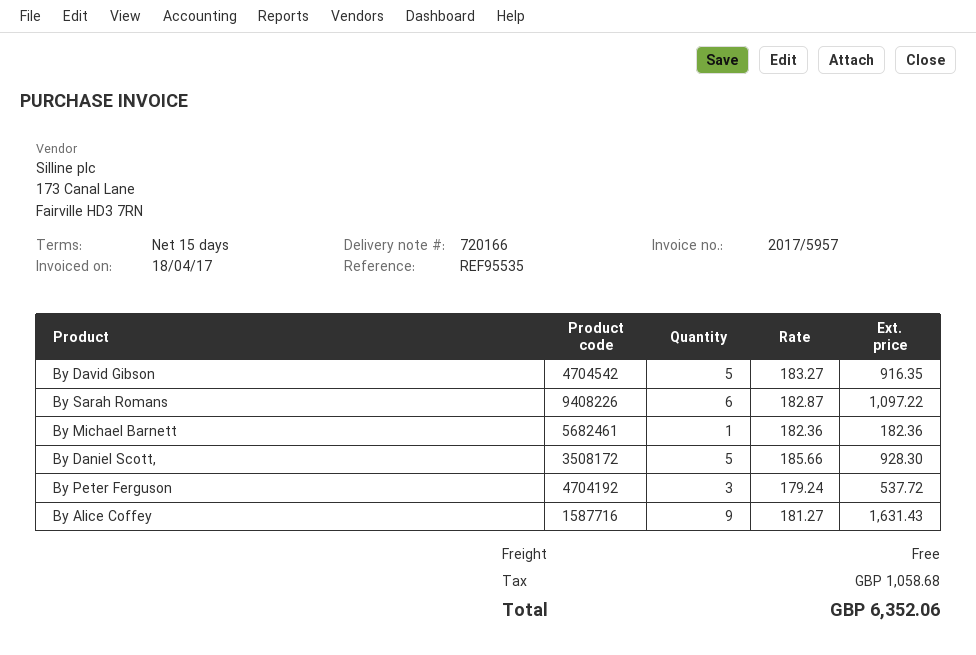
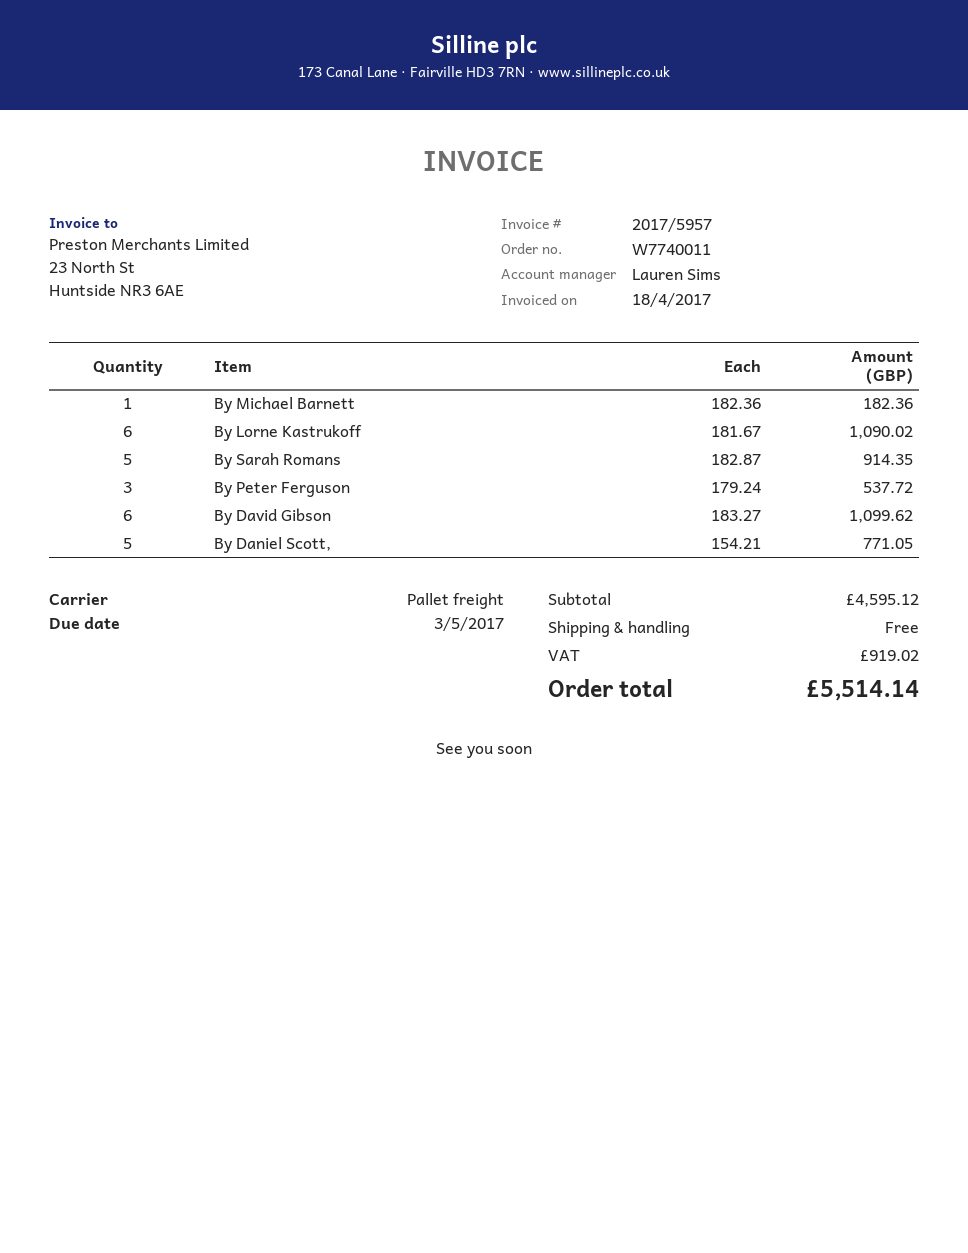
By David Gibson: 5 x 183.27 = 916.35 -> 6 x 183.27 = 1099.62
By Sarah Romans: 6 x 182.87 = 1097.22 -> 5 x 182.87 = 914.35
By Daniel Scott,: 5 x 185.66 = 928.30 -> 5 x 154.21 = 771.05
By Alice Coffey: 9 x 181.27 = 1631.43 -> none
By Lorne Kastrukoff: none -> 6 x 181.67 = 1090.02
tax: 1058.68 -> 919.02
total: 6352.06 -> 5514.14

